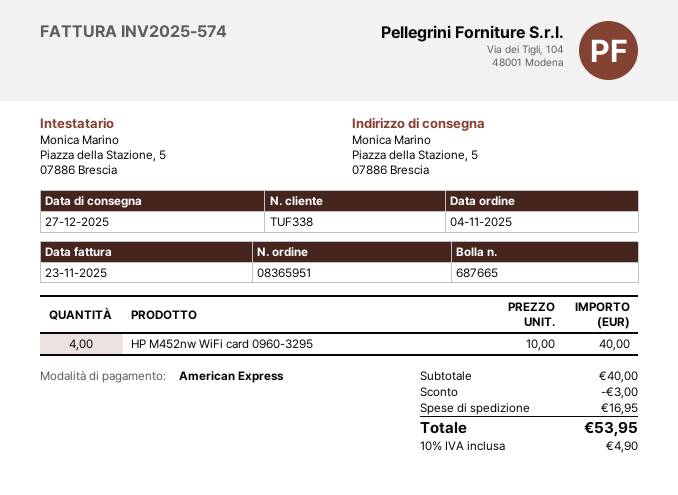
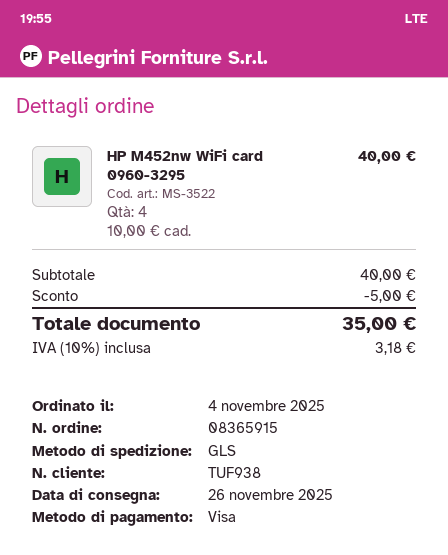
order number: 08365951 -> 08365915
delivery date: 2025-12-27 -> 2025-11-26
customer number: TUF338 -> TUF938
payment method: American Express -> Visa
discount: 3.00 -> 5.00
shipping: 16.95 -> none
tax: 10% = 4.90 -> 10% = 3.18
total: 53.95 -> 35.00

